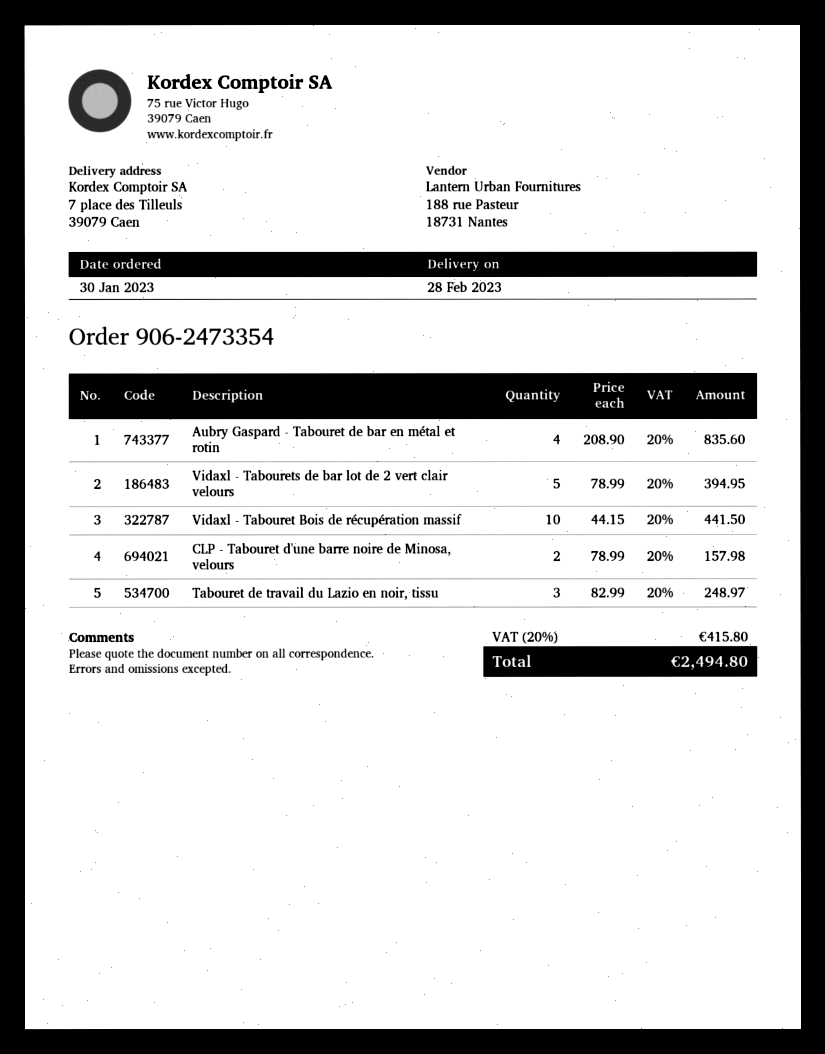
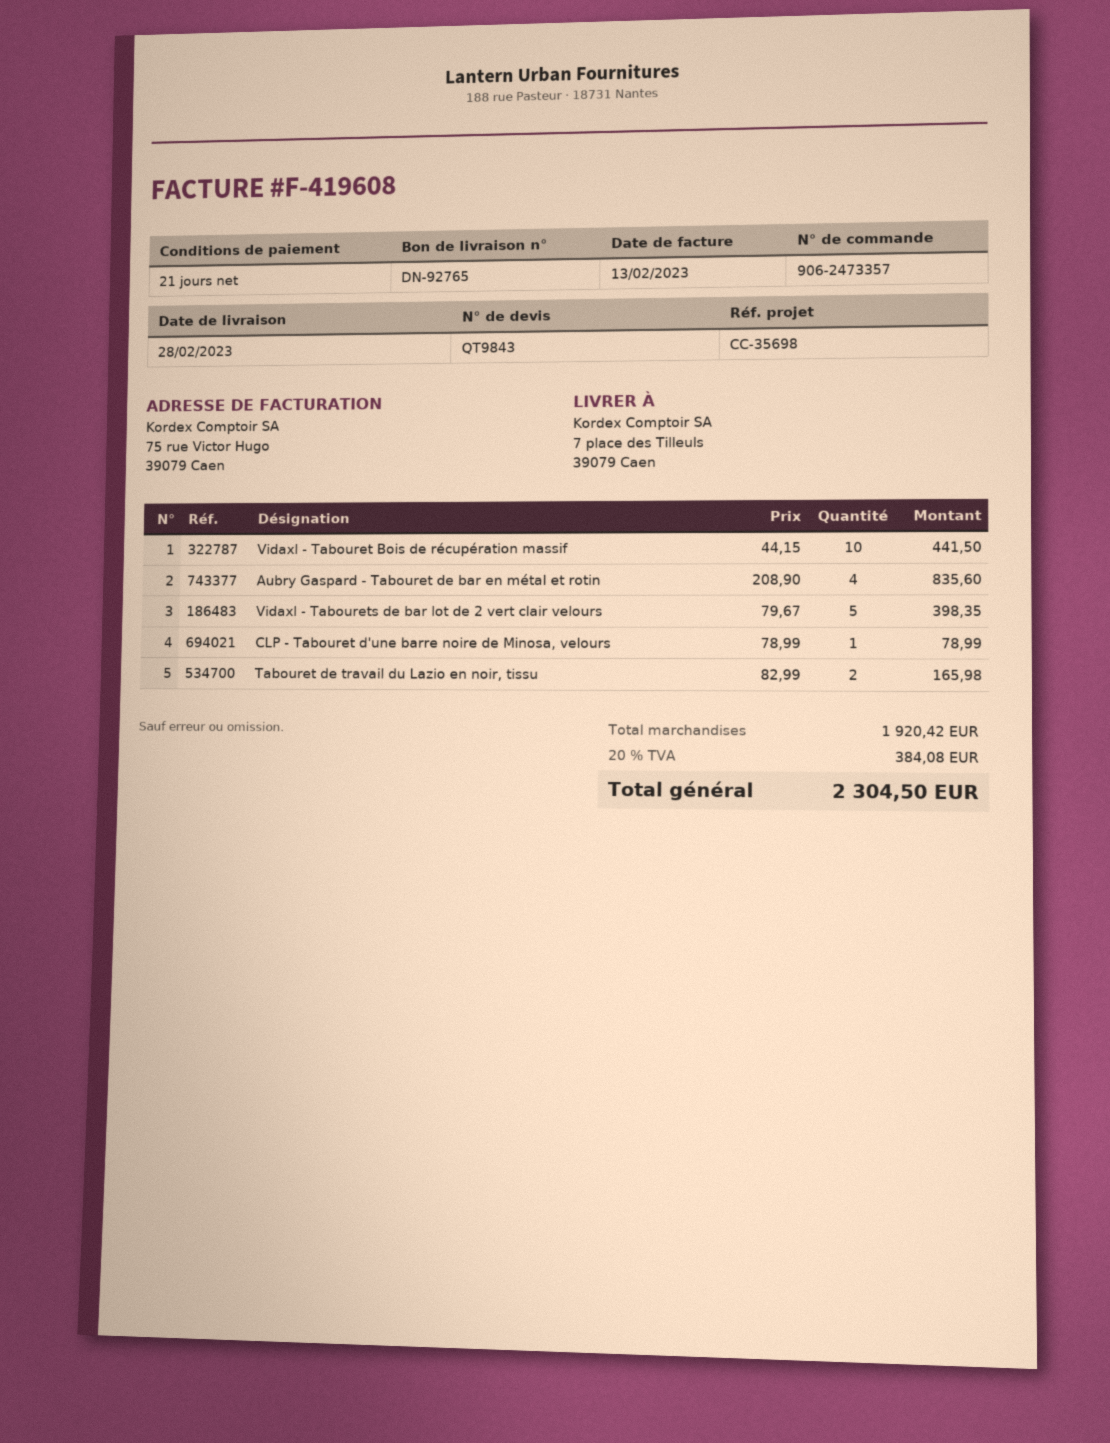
order number: 906-2473354 -> 906-2473357
Vidaxl - Tabourets de bar lot de 2 vert clair velours: 5 x 78.99 = 394.95 -> 5 x 79.67 = 398.35
CLP - Tabouret d'une barre noire de Minosa, velours: 2 x 78.99 = 157.98 -> 1 x 78.99 = 78.99
Tabouret de travail du Lazio en noir, tissu: 3 x 82.99 = 248.97 -> 2 x 82.99 = 165.98
tax: 20% = 415.80 -> 20% = 384.08
total: 2494.80 -> 2304.50

